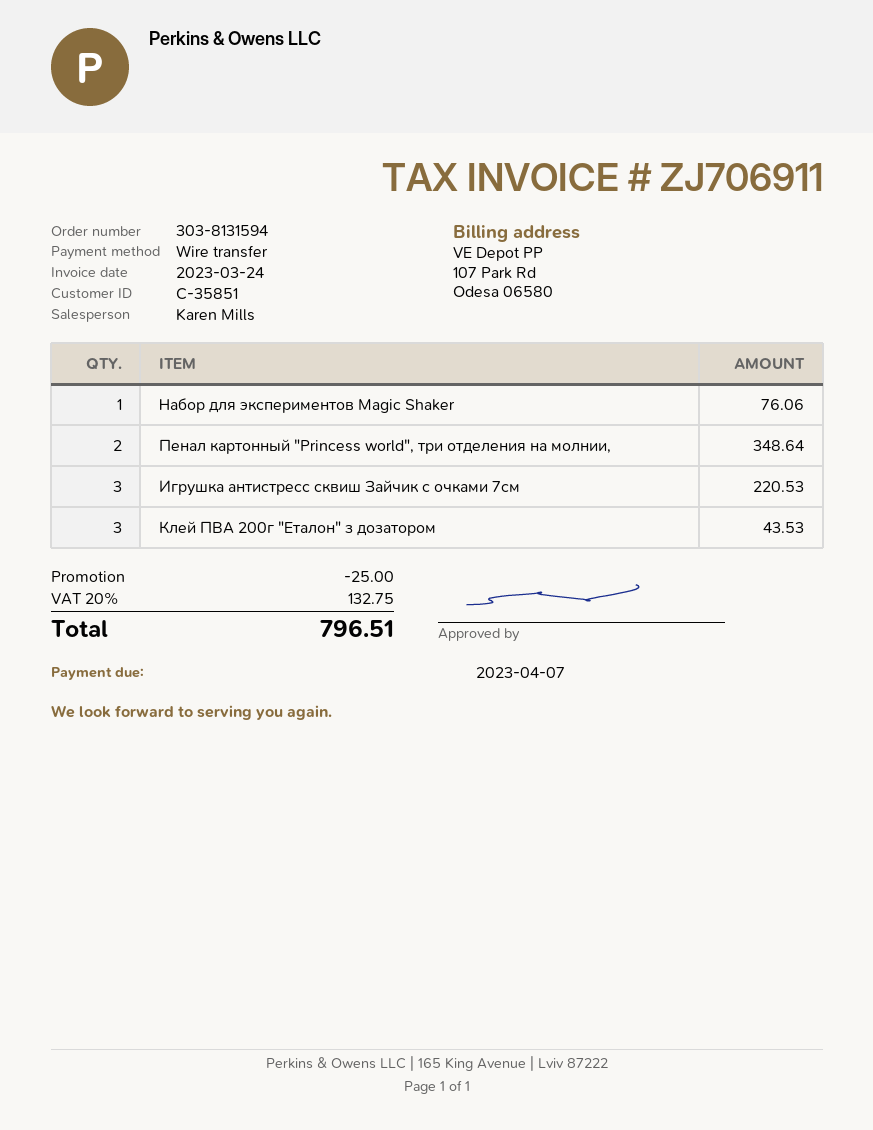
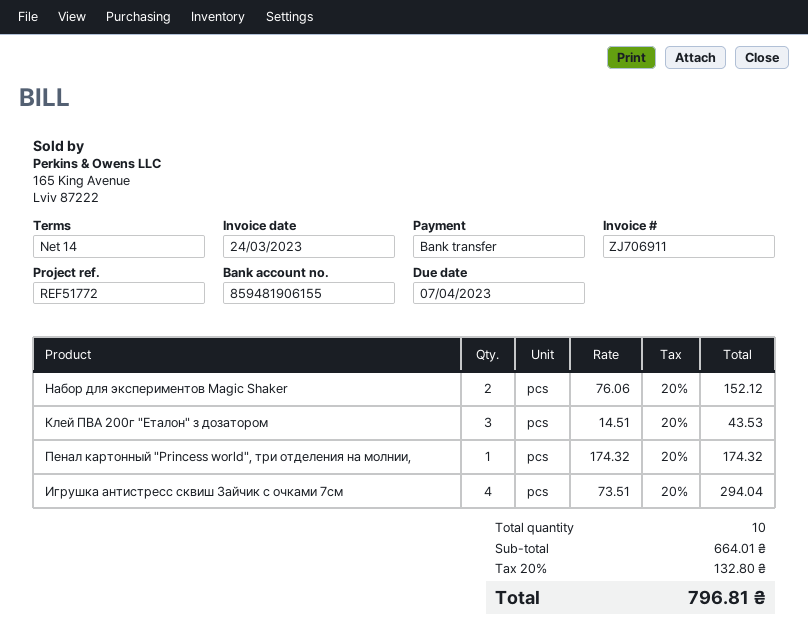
Набор для экспериментов Magic Shaker: 1 for 76.06 -> 2 for 152.12
Пенал картонный "Princess world", три отделения на молнии,: 2 for 348.64 -> 1 for 174.32
Игрушка антистресс сквиш Зайчик с очками 7см: 3 for 220.53 -> 4 for 294.04
discount: 25.00 -> none
tax: 20% = 132.75 -> 20% = 132.80
total: 796.51 -> 796.81

